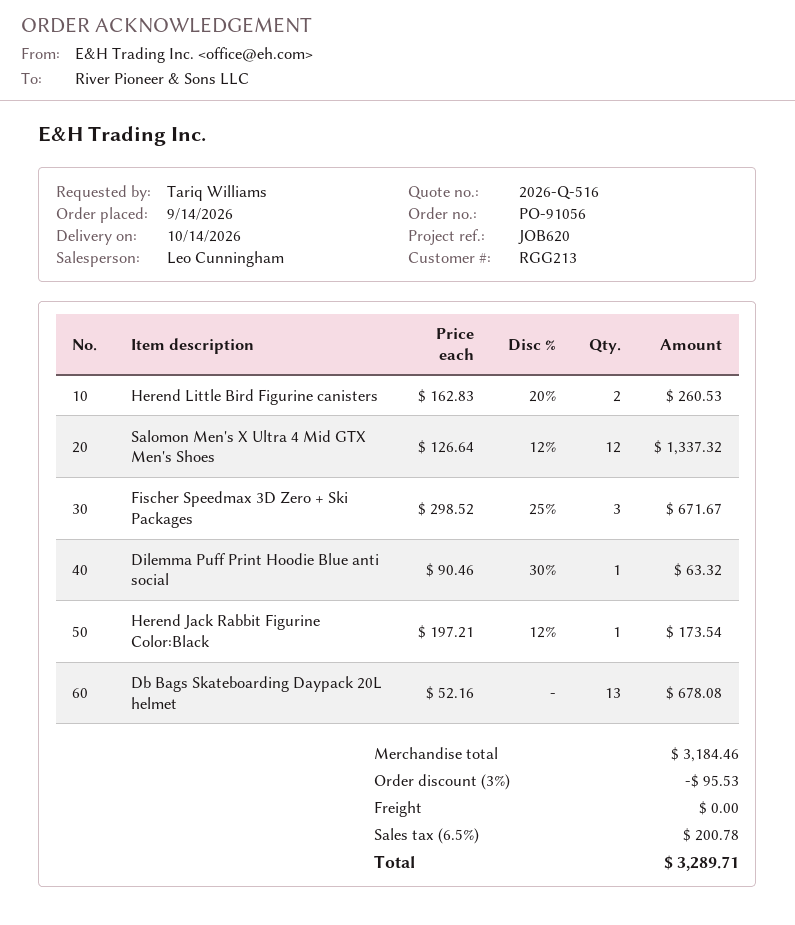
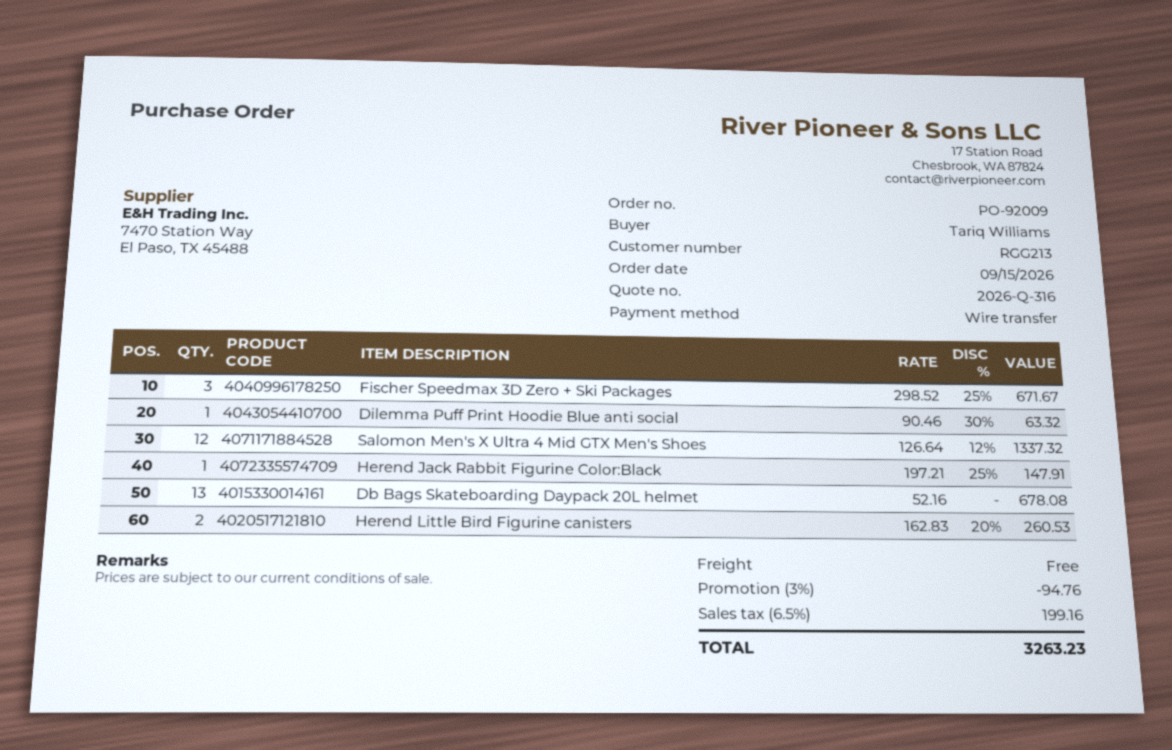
quote number: 2026-Q-516 -> 2026-Q-316
order number: PO-91056 -> PO-92009
order date: 2026-09-14 -> 2026-09-15
Herend Jack Rabbit Figurine Color:Black: 1 x 197.21 - 12% = 173.54 -> 1 x 197.21 - 25% = 147.91
discount: 3% = 95.53 -> 3% = 94.76
tax: 6.5% = 200.78 -> 6.5% = 199.16
total: 3289.71 -> 3263.23

